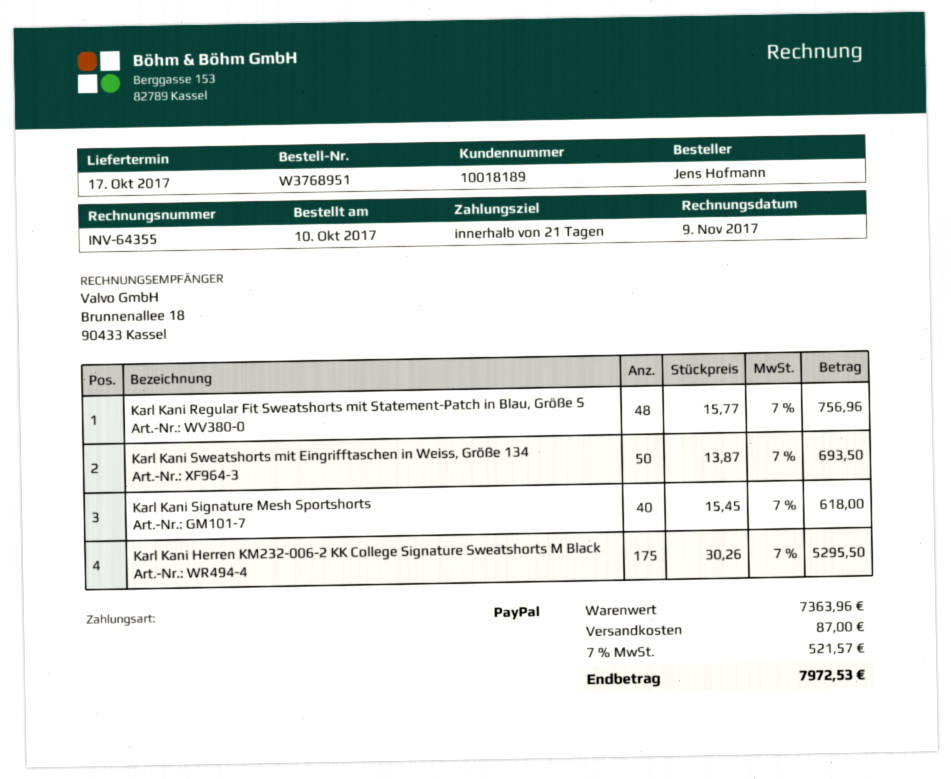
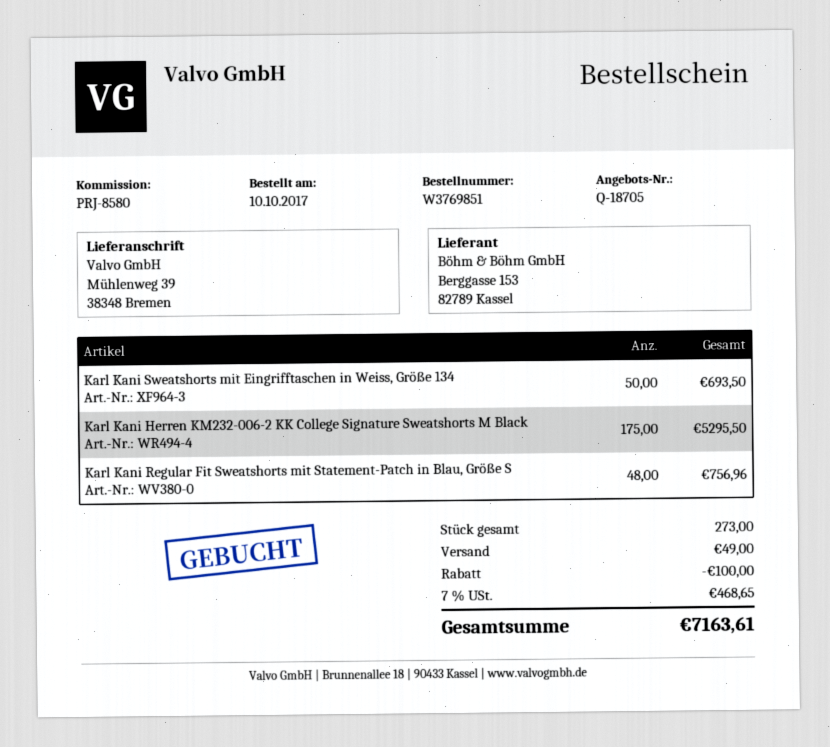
order number: W3768951 -> W3769851
Karl Kani Signature Mesh Sportshorts: 40 for 618.00 -> none
discount: none -> 100.00
shipping: 87.00 -> 49.00
tax: 7% = 521.57 -> 7% = 468.65
total: 7972.53 -> 7163.61

